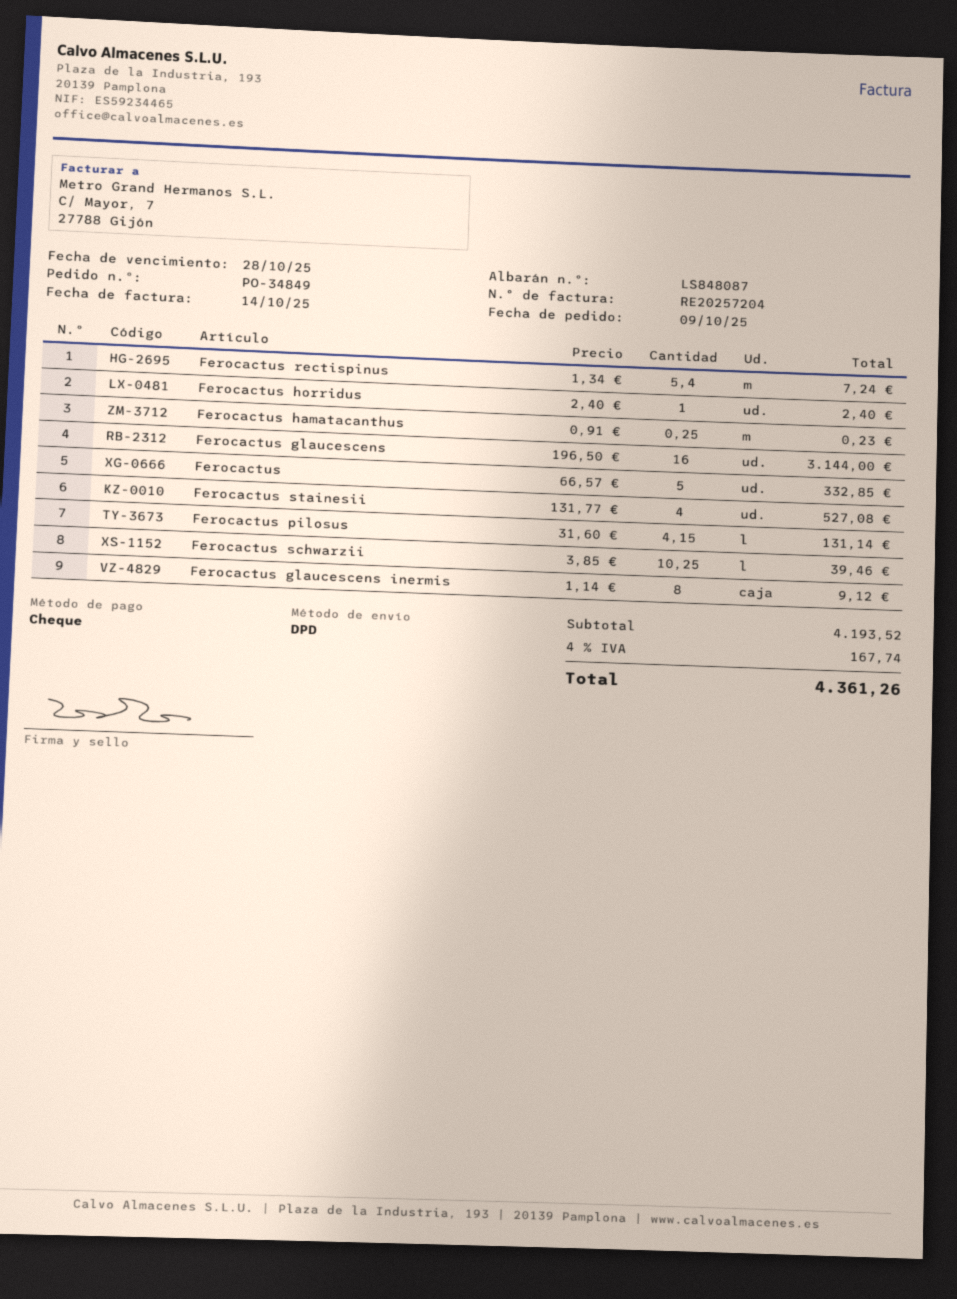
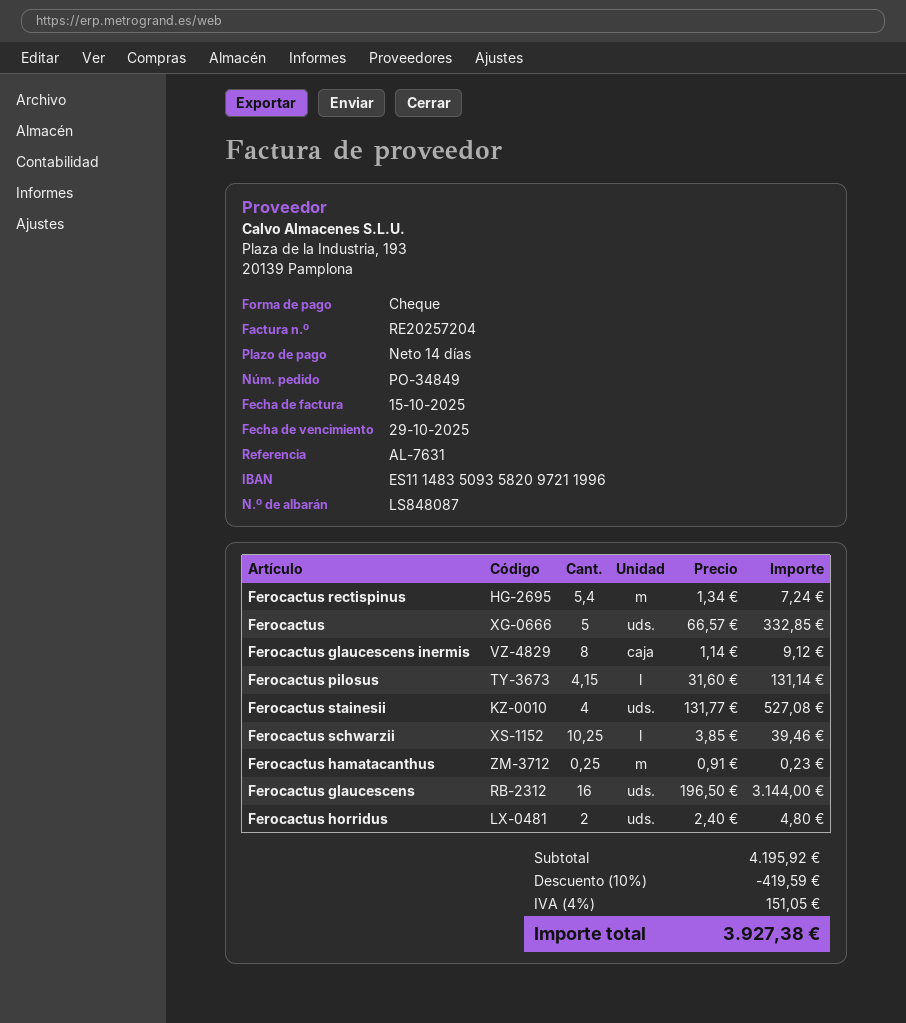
invoice date: 2025-10-14 -> 2025-10-15
due date: 2025-10-28 -> 2025-10-29
Ferocactus horridus: 1 x 2.40 = 2.40 -> 2 x 2.40 = 4.80
subtotal: 4193.52 -> 4195.92
discount: none -> 10% = 419.59
tax: 4% = 167.74 -> 4% = 151.05
total: 4361.26 -> 3927.38

